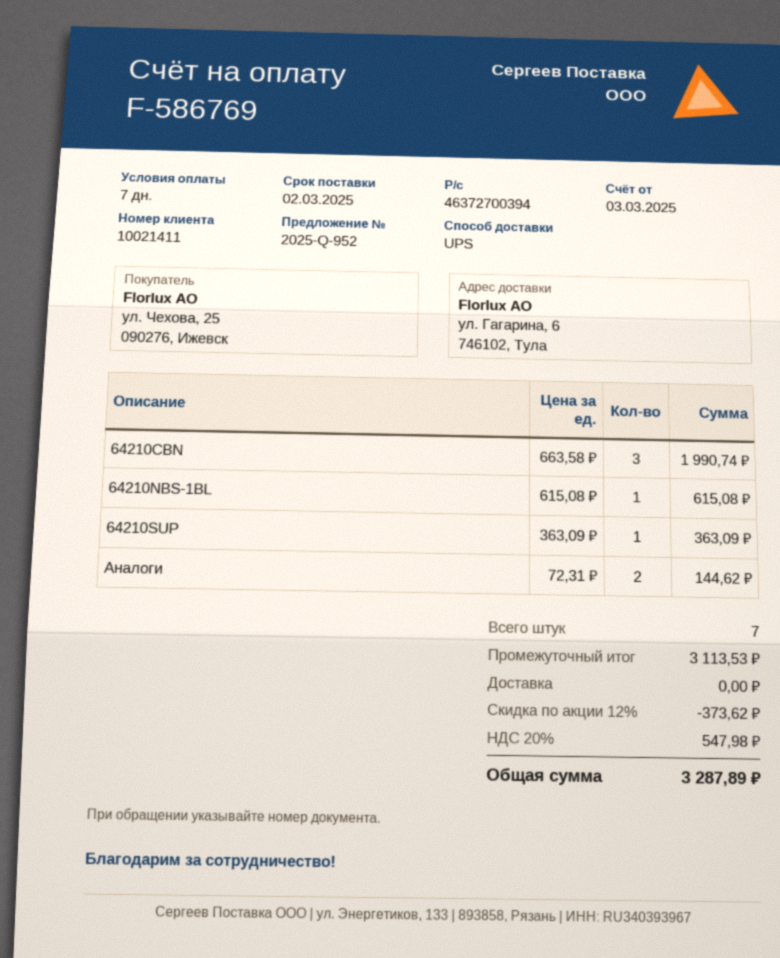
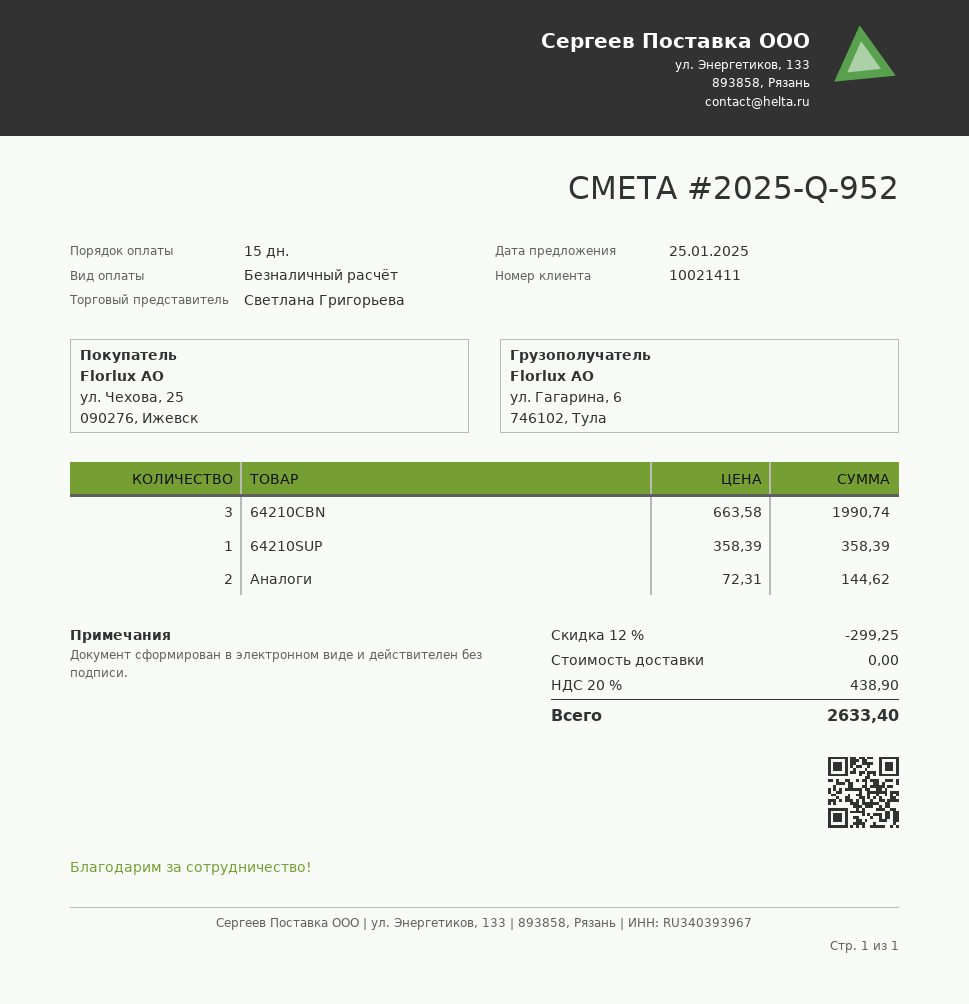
payment terms: 7 days -> 15 days
64210NBS-1BL: 1 x 615.08 = 615.08 -> none
64210SUP: 1 x 363.09 = 363.09 -> 1 x 358.39 = 358.39
discount: 12% = 373.62 -> 12% = 299.25
tax: 20% = 547.98 -> 20% = 438.90
total: 3287.89 -> 2633.40

